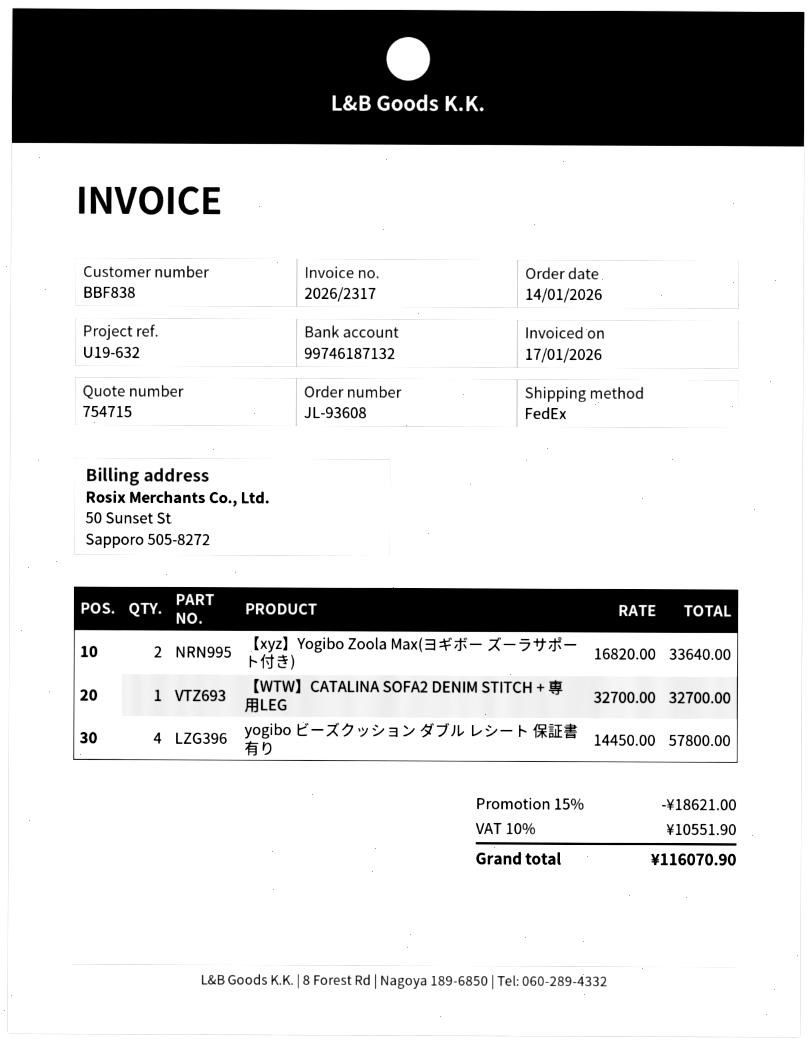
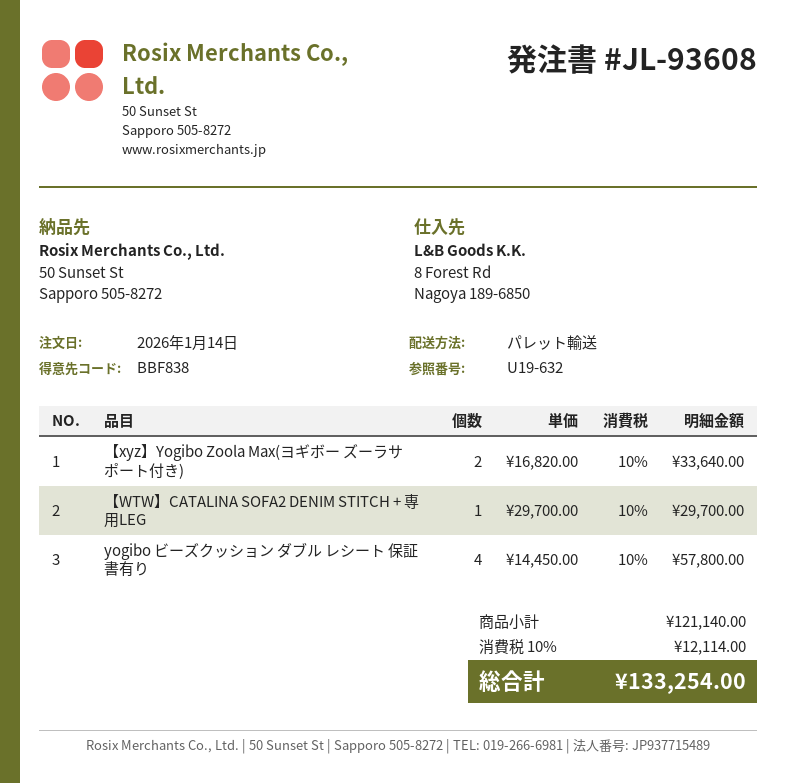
shipping method: FedEx -> pallet freight
【WTW】CATALINA SOFA2 DENIM STITCH + 専用LEG: 1 x 32700.00 = 32700.00 -> 1 x 29700.00 = 29700.00
discount: 15% = 18621.00 -> none
tax: 10% = 10551.90 -> 10% = 12114.00
total: 116070.90 -> 133254.00

